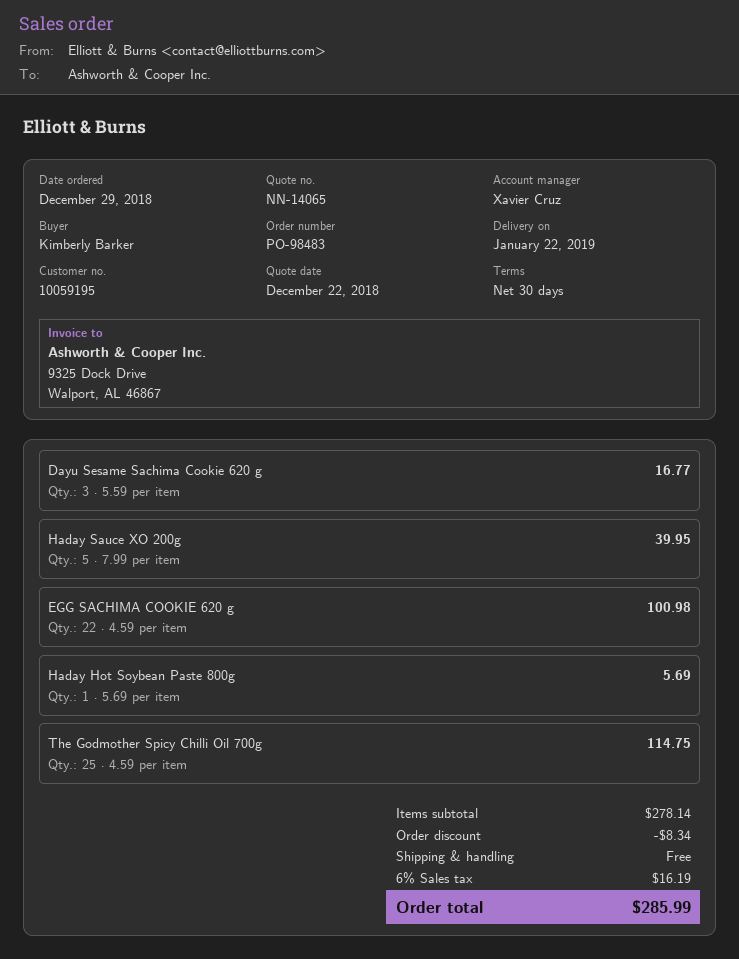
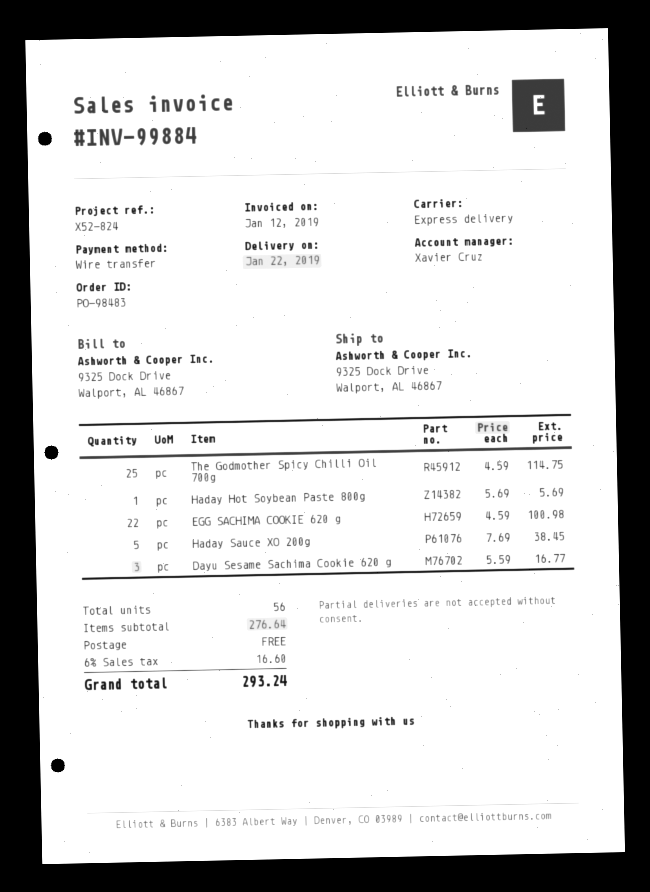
Haday Sauce XO 200g: 5 x 7.99 = 39.95 -> 5 x 7.69 = 38.45
subtotal: 278.14 -> 276.64
discount: 8.34 -> none
tax: 6% = 16.19 -> 6% = 16.60
total: 285.99 -> 293.24

